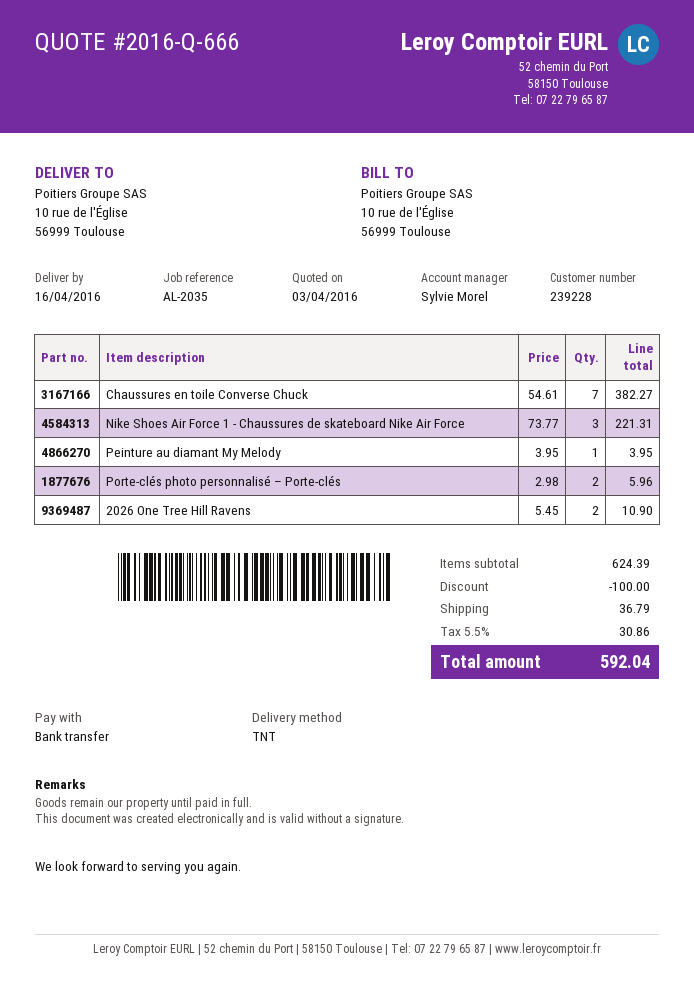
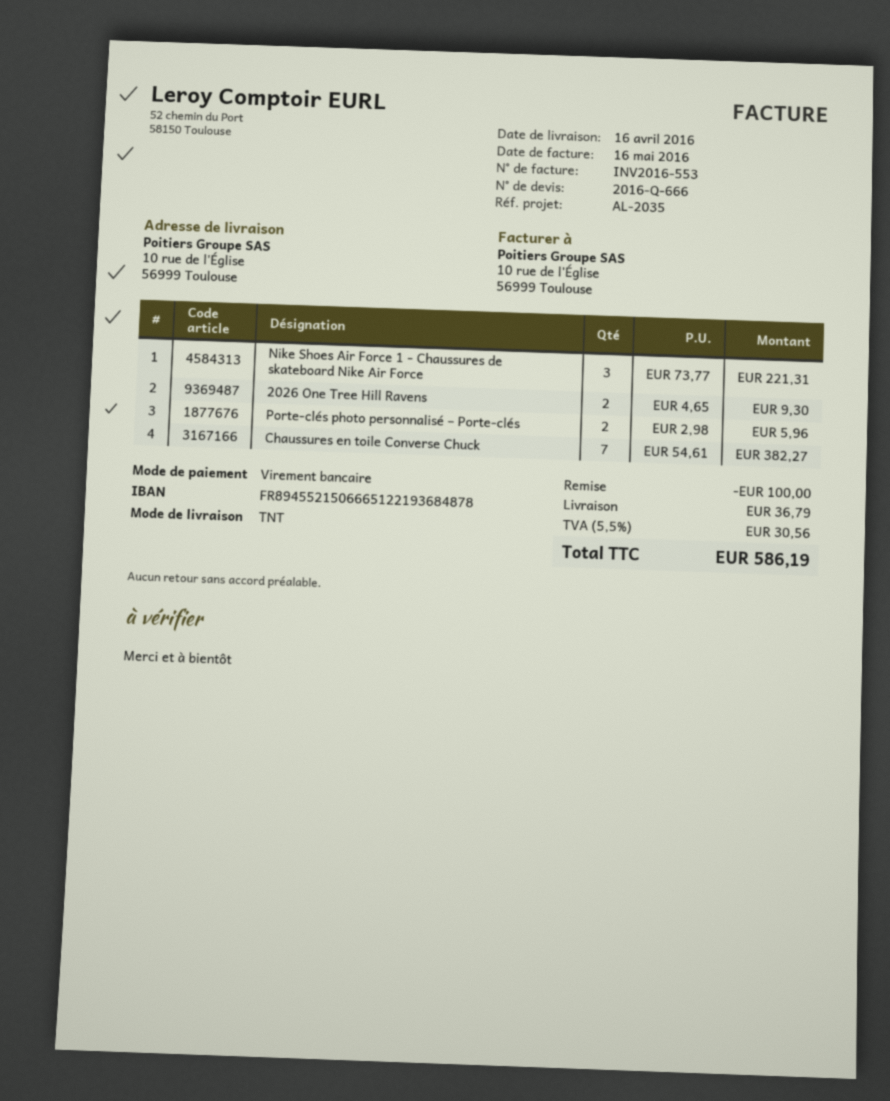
Peinture au diamant My Melody: 1 x 3.95 = 3.95 -> none
2026 One Tree Hill Ravens: 2 x 5.45 = 10.90 -> 2 x 4.65 = 9.30
tax: 5.5% = 30.86 -> 5.5% = 30.56
total: 592.04 -> 586.19

